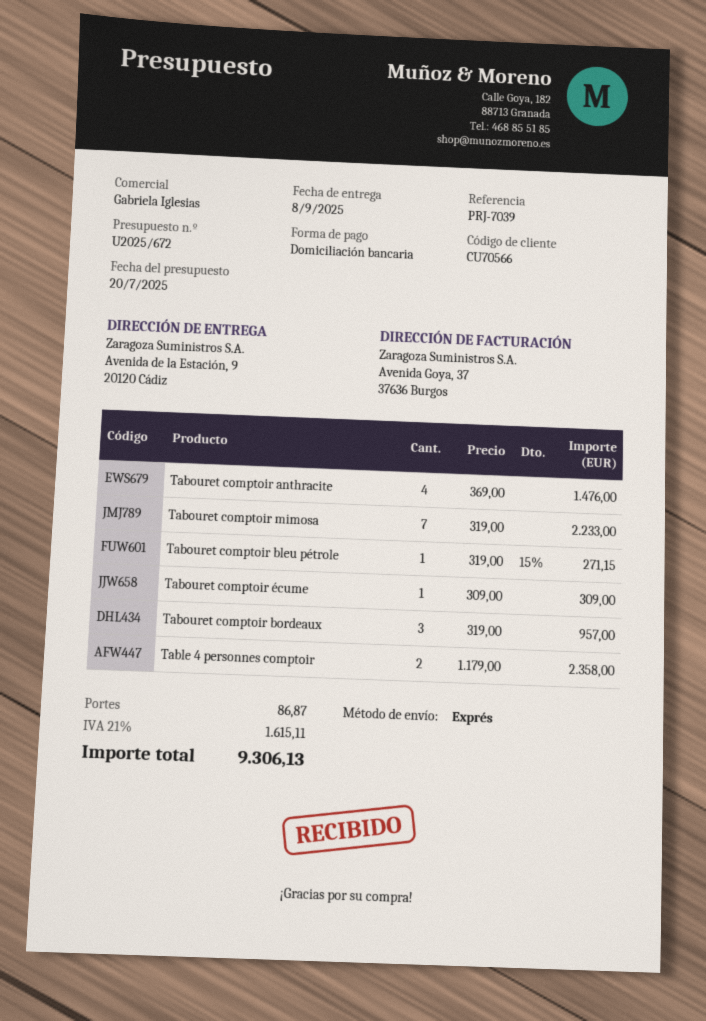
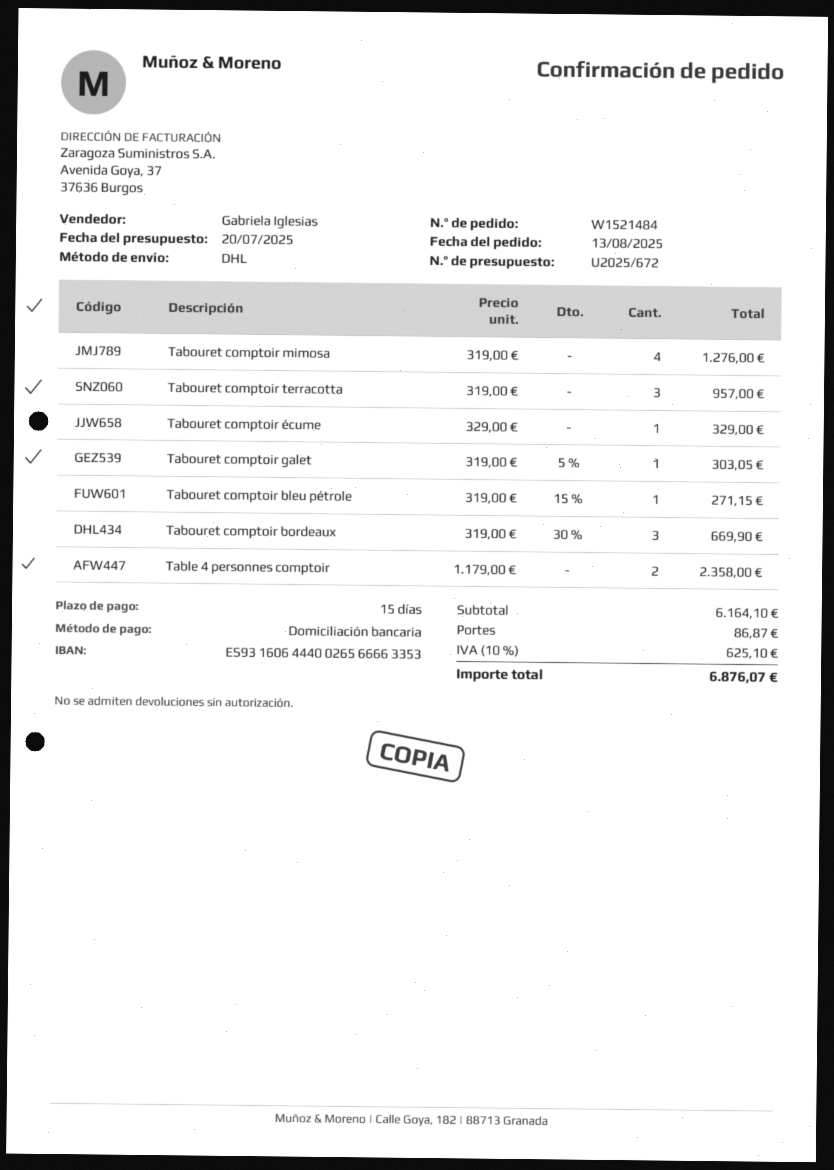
shipping method: express -> DHL
Tabouret comptoir anthracite: 4 x 369.00 = 1476.00 -> none
Tabouret comptoir mimosa: 7 x 319.00 = 2233.00 -> 4 x 319.00 = 1276.00
Tabouret comptoir écume: 1 x 309.00 = 309.00 -> 1 x 329.00 = 329.00
Tabouret comptoir bordeaux: 3 x 319.00 = 957.00 -> 3 x 319.00 - 30% = 669.90
Tabouret comptoir terracotta: none -> 3 x 319.00 = 957.00
Tabouret comptoir galet: none -> 1 x 319.00 - 5% = 303.05
tax: 21% = 1615.11 -> 10% = 625.10
total: 9306.13 -> 6876.07

